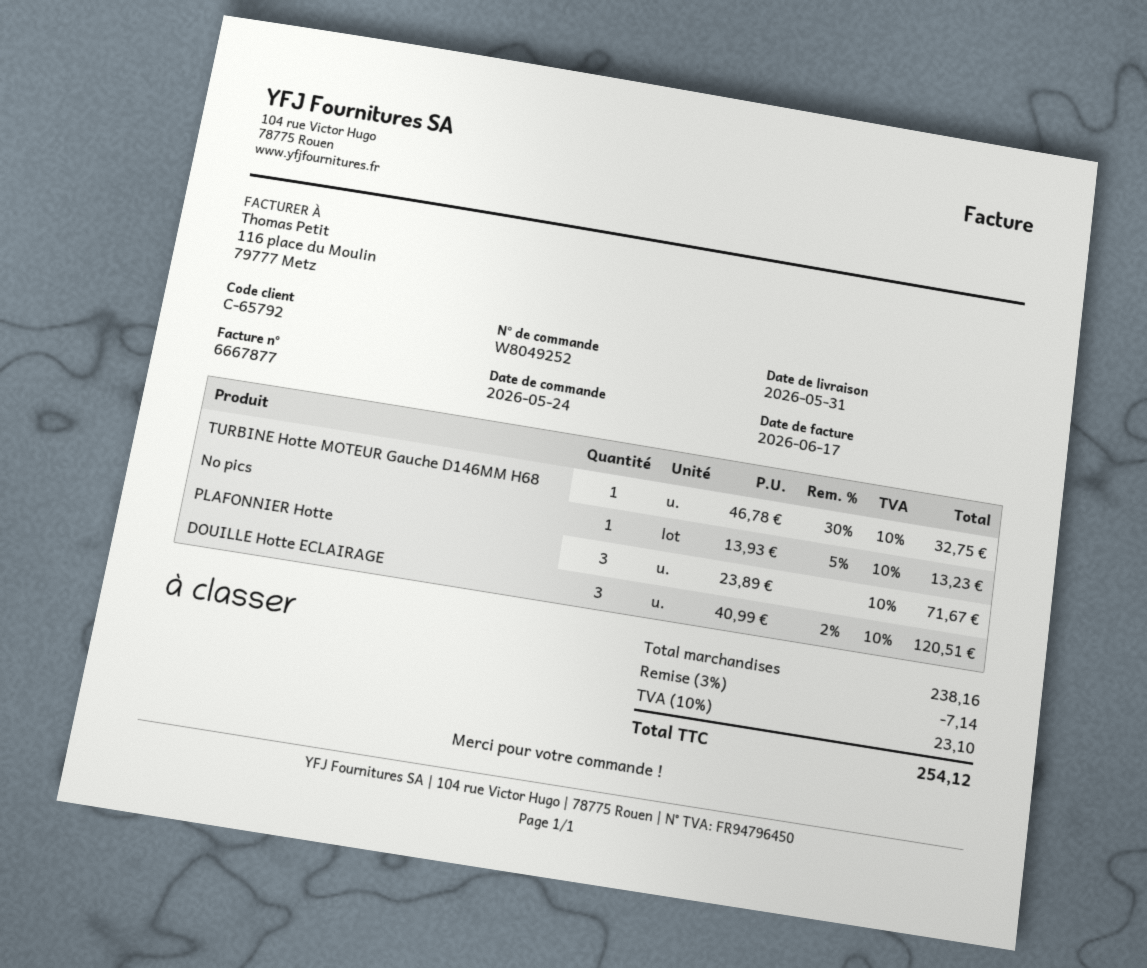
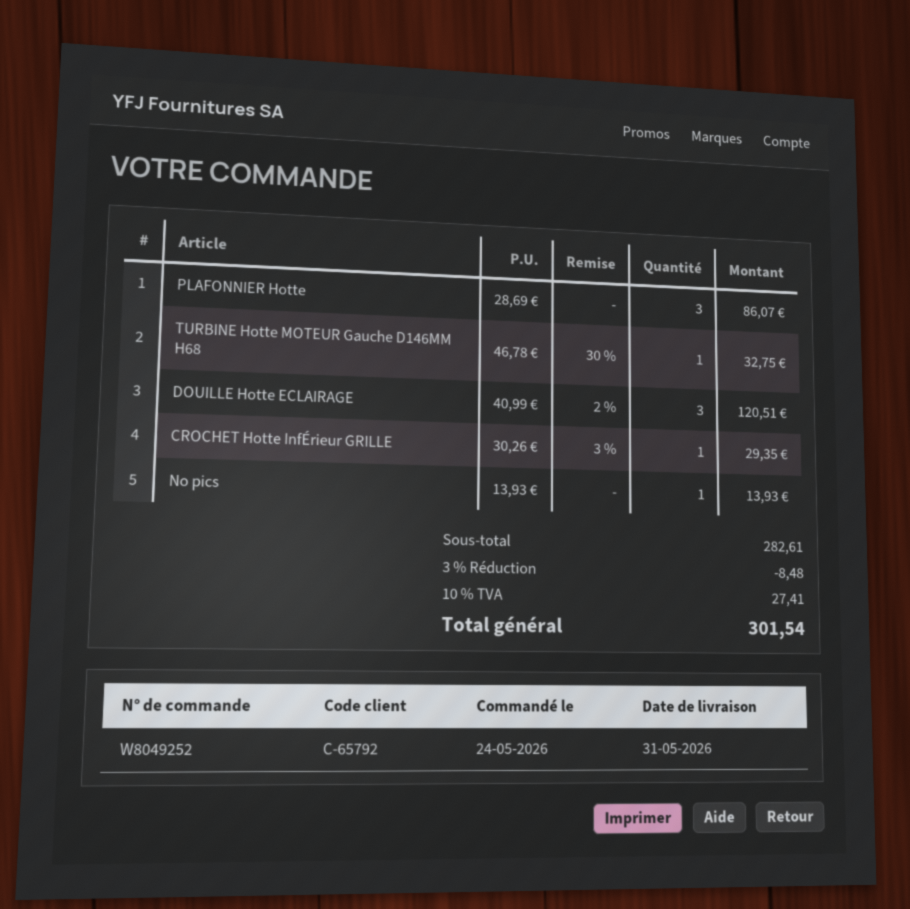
No pics: 1 x 13.93 - 5% = 13.23 -> 1 x 13.93 = 13.93
PLAFONNIER Hotte: 3 x 23.89 = 71.67 -> 3 x 28.69 = 86.07
CROCHET Hotte InfÉrieur GRILLE: none -> 1 x 30.26 - 3% = 29.35
subtotal: 238.16 -> 282.61
discount: 3% = 7.14 -> 3% = 8.48
tax: 10% = 23.10 -> 10% = 27.41
total: 254.12 -> 301.54

